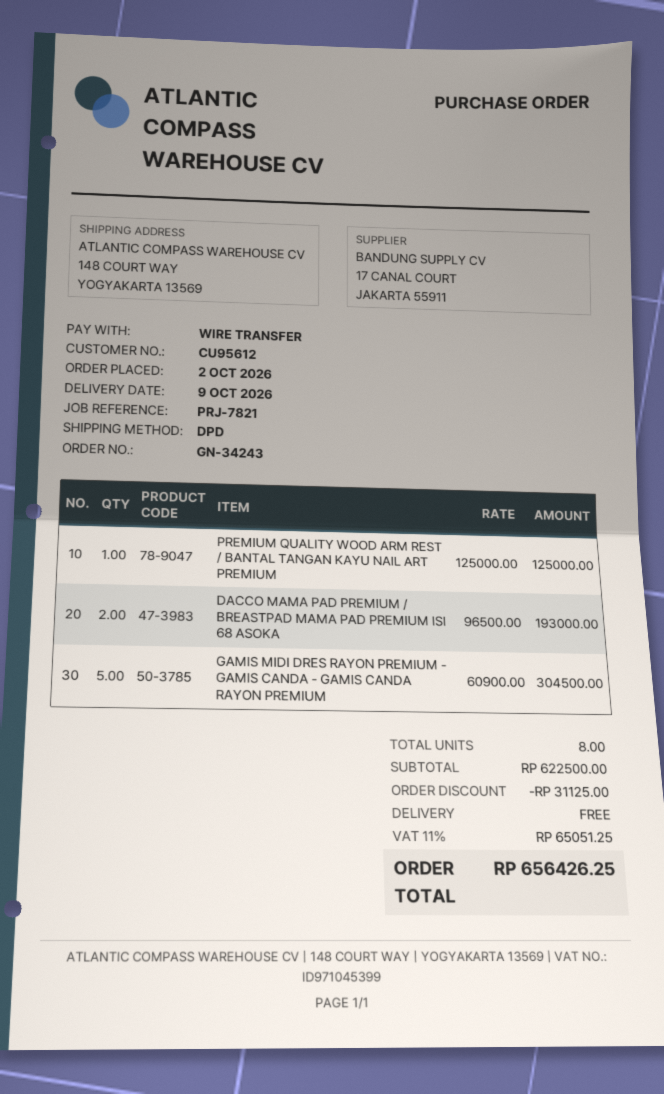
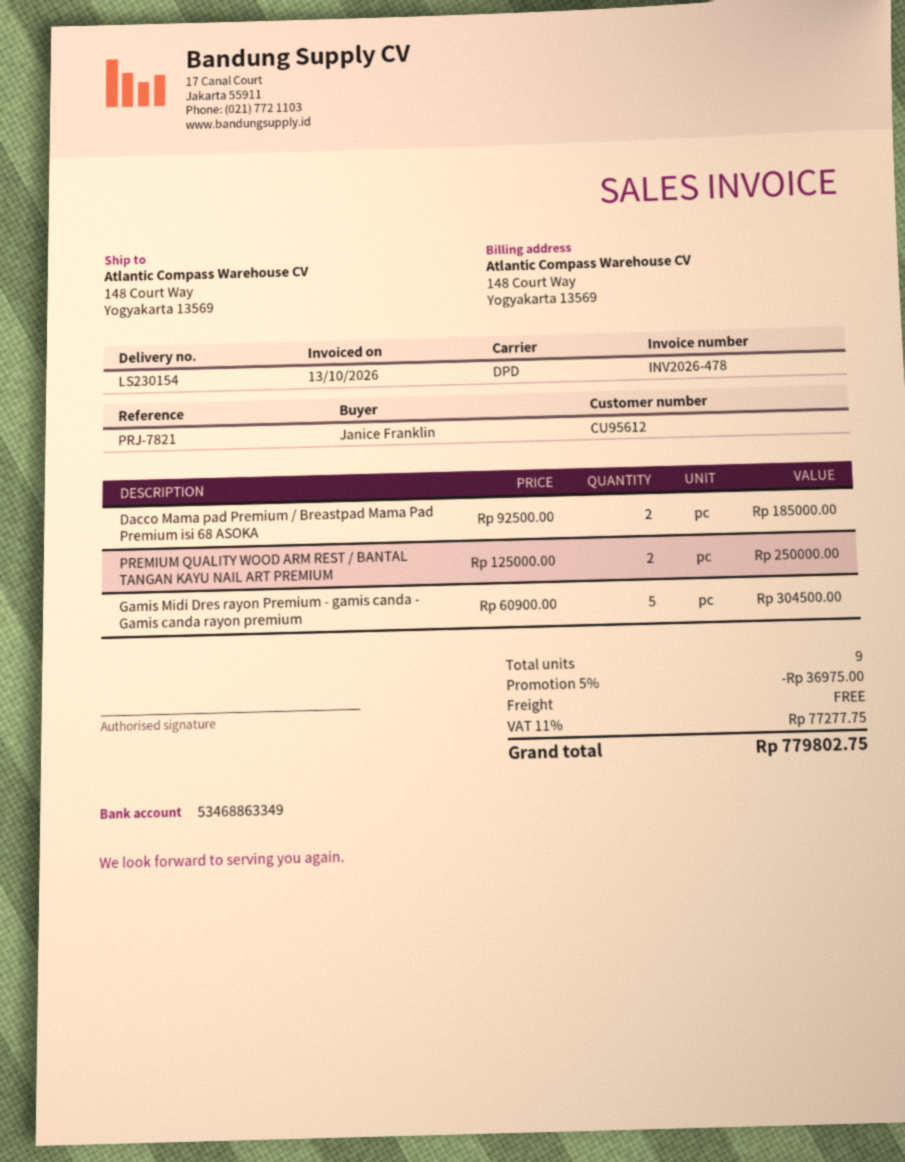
PREMIUM QUALITY WOOD ARM REST / BANTAL TANGAN KAYU NAIL ART PREMIUM: 1 x 125000.00 = 125000.00 -> 2 x 125000.00 = 250000.00
DACCO MAMA PAD PREMIUM / BREASTPAD MAMA PAD PREMIUM ISI 68 ASOKA: 2 x 96500.00 = 193000.00 -> 2 x 92500.00 = 185000.00
total quantity: 8 -> 9
discount: 31125.00 -> 36975.00
tax: 11% = 65051.25 -> 11% = 77277.75
total: 656426.25 -> 779802.75

